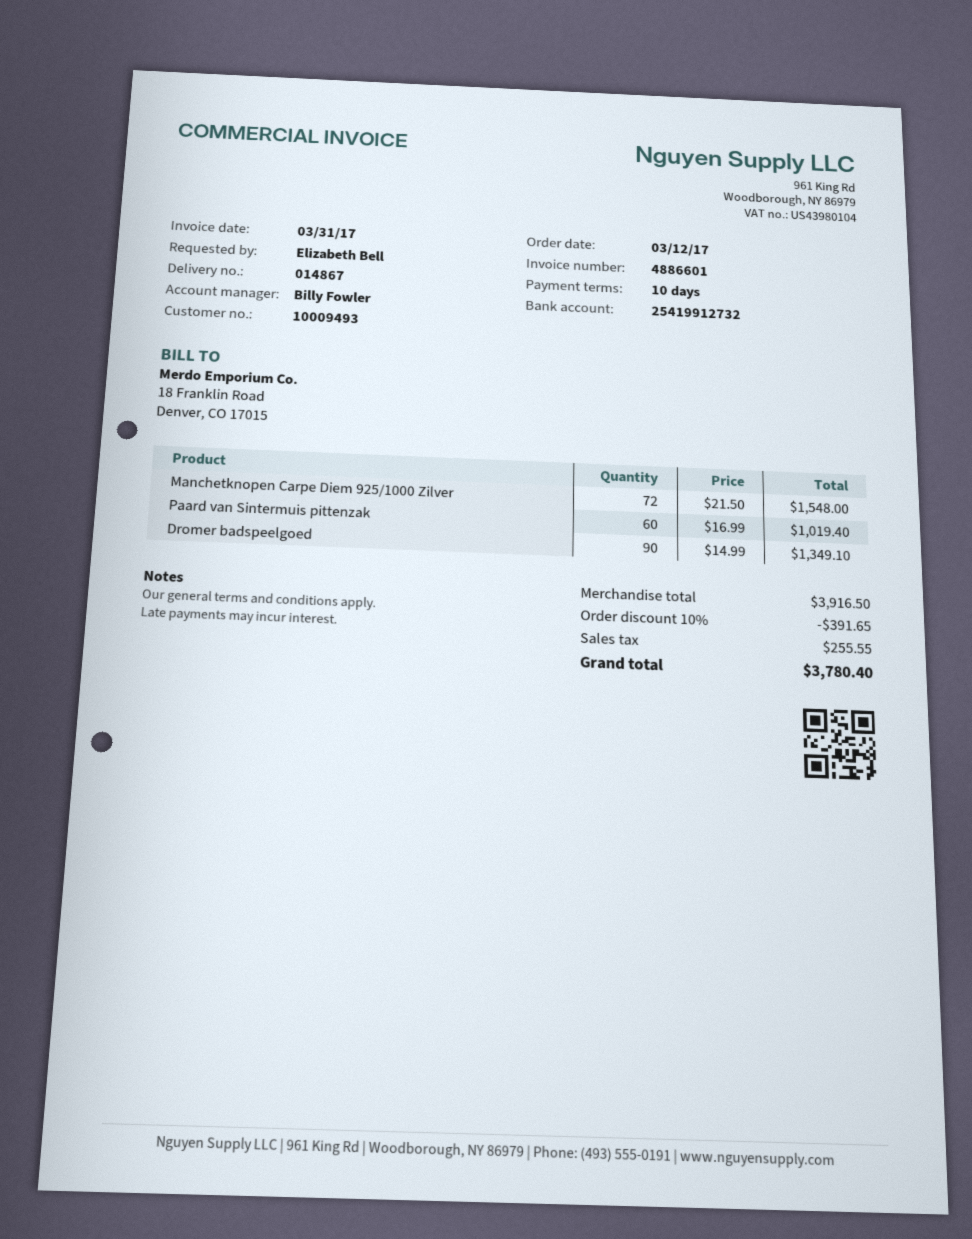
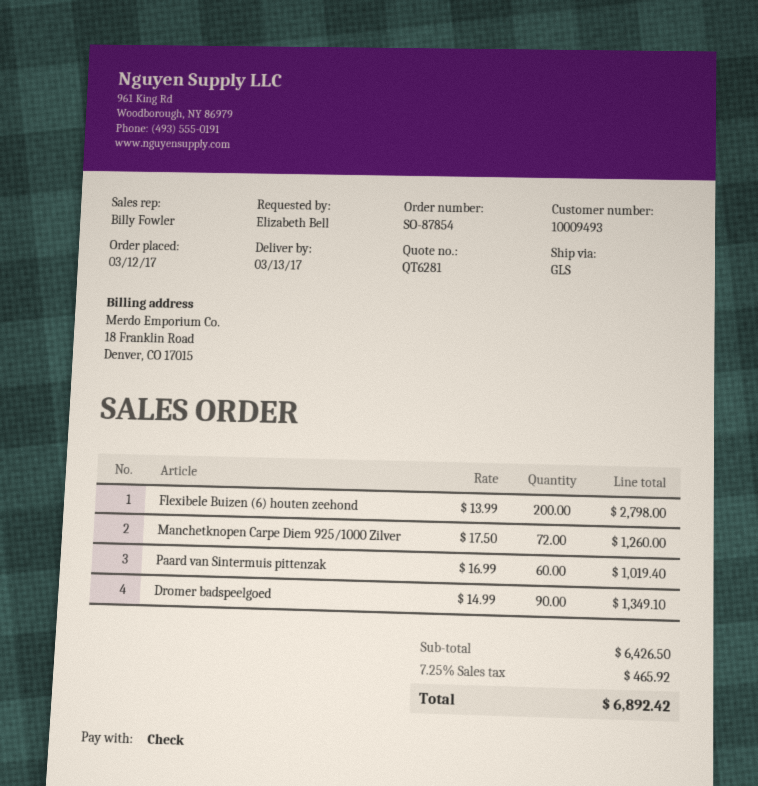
Manchetknopen Carpe Diem 925/1000 Zilver: 72 x 21.50 = 1548.00 -> 72 x 17.50 = 1260.00
Flexibele Buizen (6) houten zeehond: none -> 200 x 13.99 = 2798.00
subtotal: 3916.50 -> 6426.50
discount: 10% = 391.65 -> none
tax: 255.55 -> 465.92
total: 3780.40 -> 6892.42

